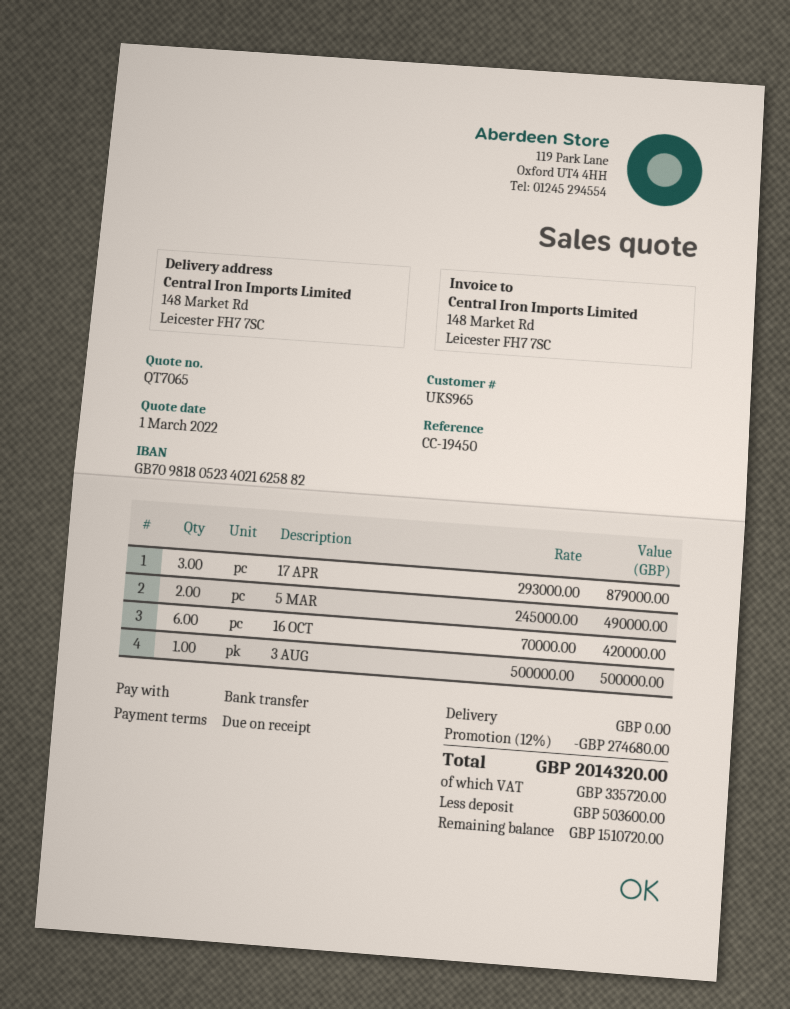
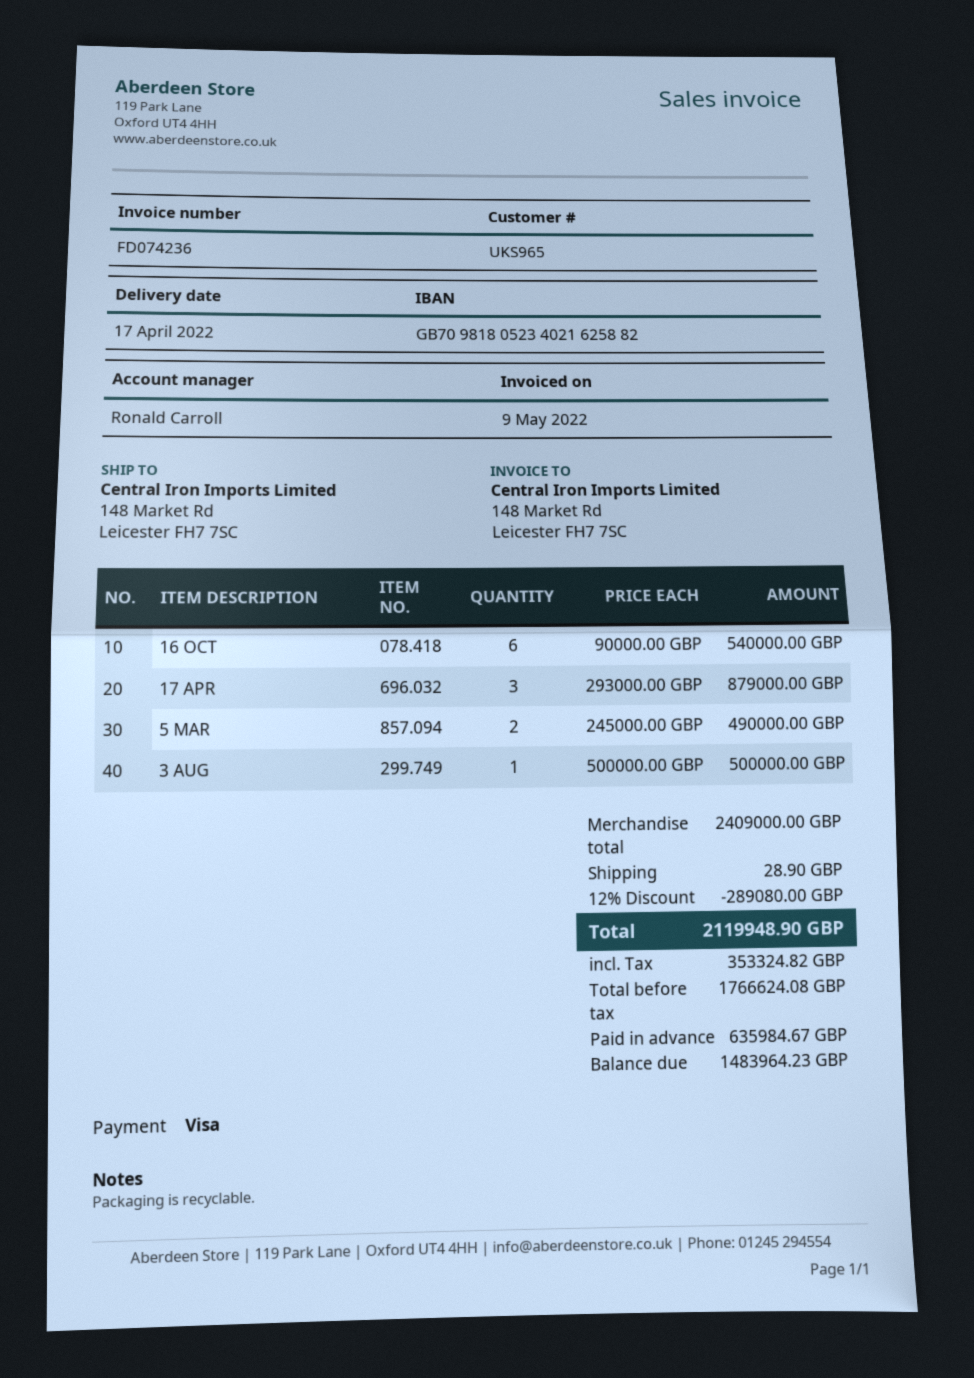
payment method: bank transfer -> Visa
16 OCT: 6 x 70000.00 = 420000.00 -> 6 x 90000.00 = 540000.00
discount: 12% = 274680.00 -> 12% = 289080.00
shipping: 0.00 -> 28.90
tax: 335720.00 -> 353324.82
total: 2014320.00 -> 2119948.90
deposit: 503600.00 -> 635984.67
balance: 1510720.00 -> 1483964.23

